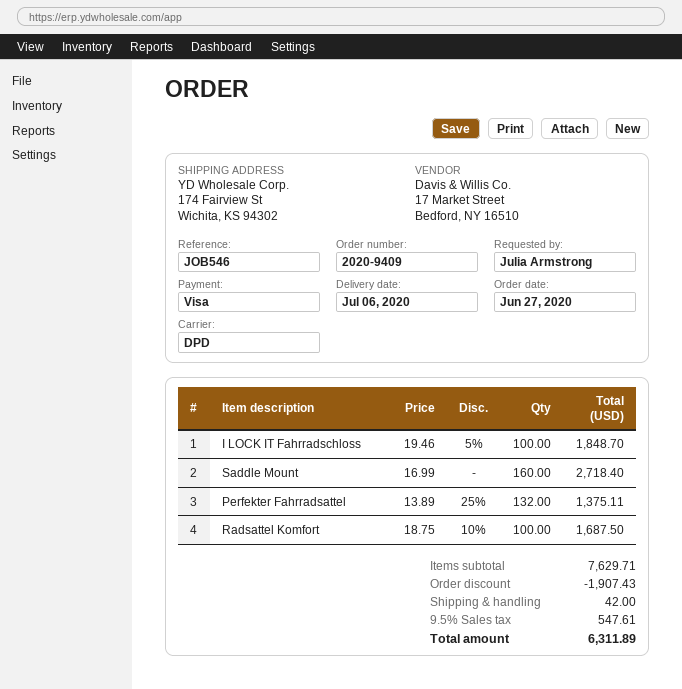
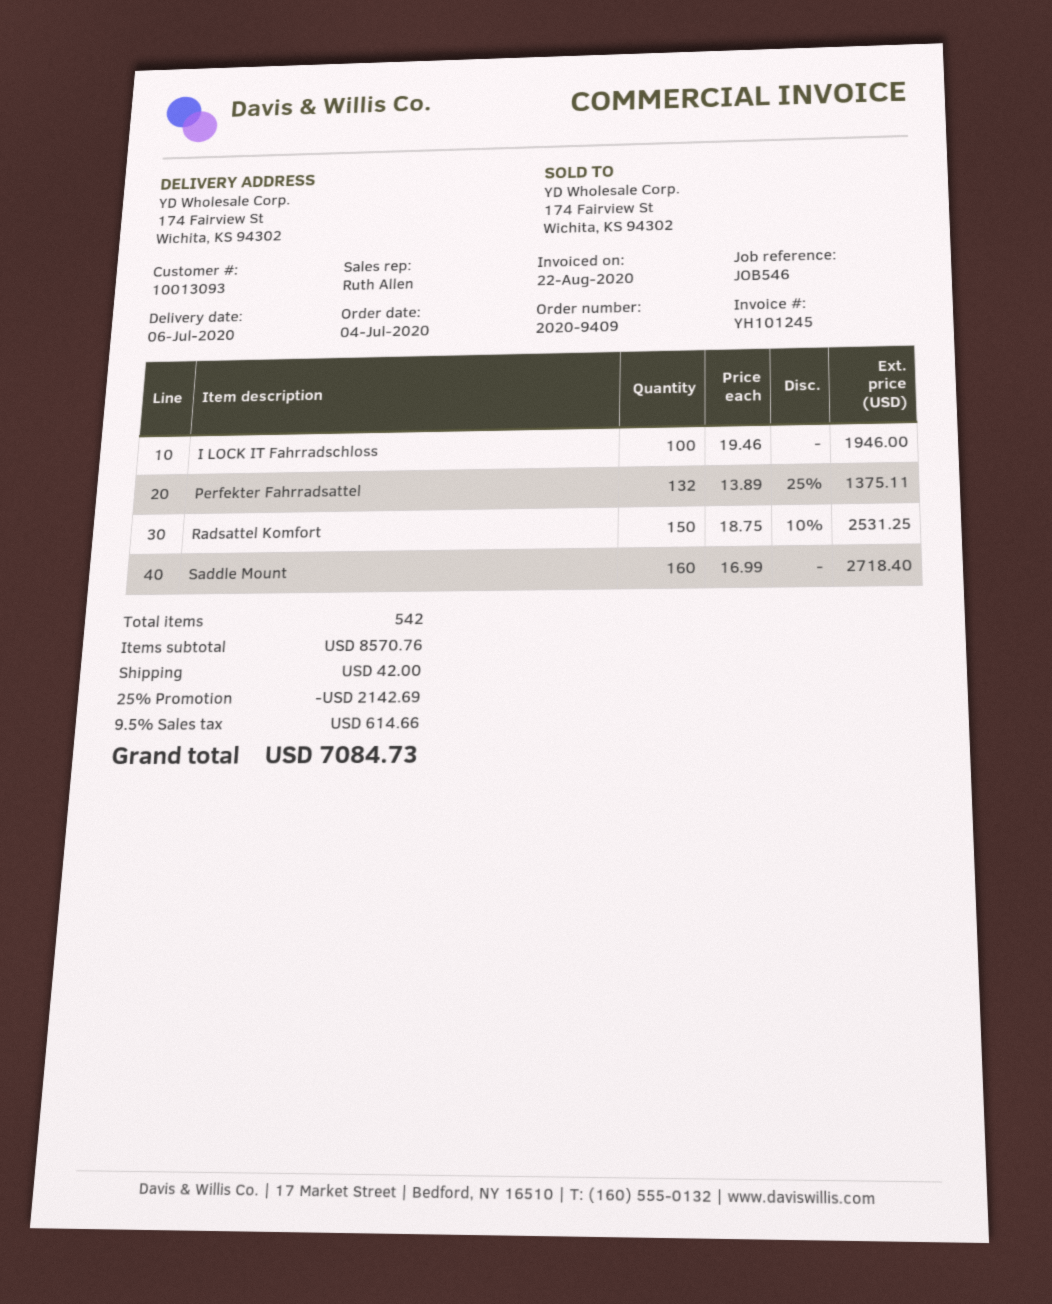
order date: 2020-06-27 -> 2020-07-04
I LOCK IT Fahrradschloss: 100 x 19.46 - 5% = 1848.70 -> 100 x 19.46 = 1946.00
Radsattel Komfort: 100 x 18.75 - 10% = 1687.50 -> 150 x 18.75 - 10% = 2531.25
subtotal: 7629.71 -> 8570.76
discount: 1907.43 -> 2142.69
tax: 9.5% = 547.61 -> 9.5% = 614.66
total: 6311.89 -> 7084.73

